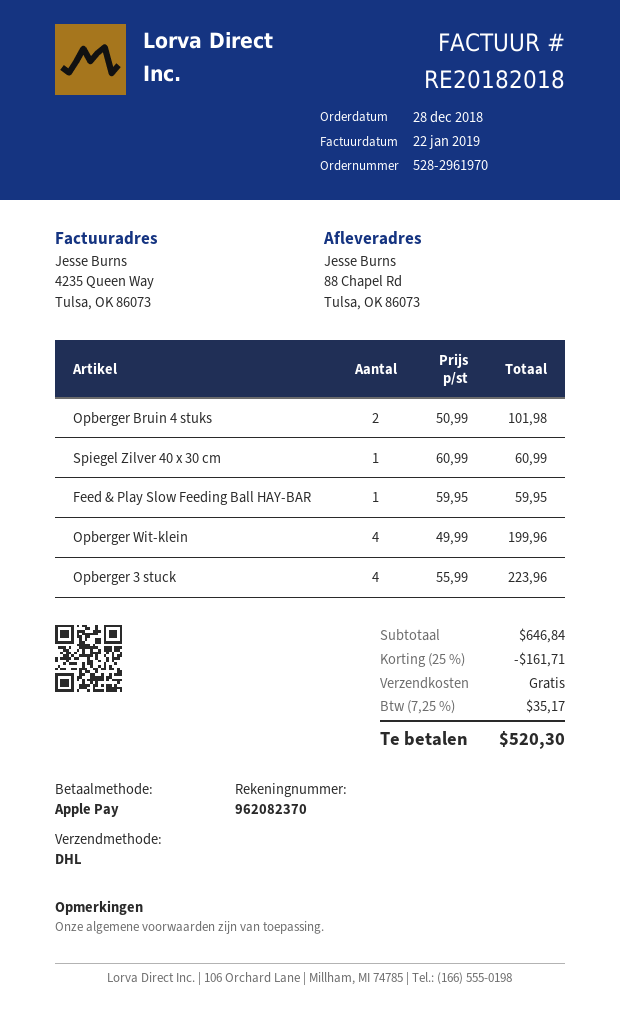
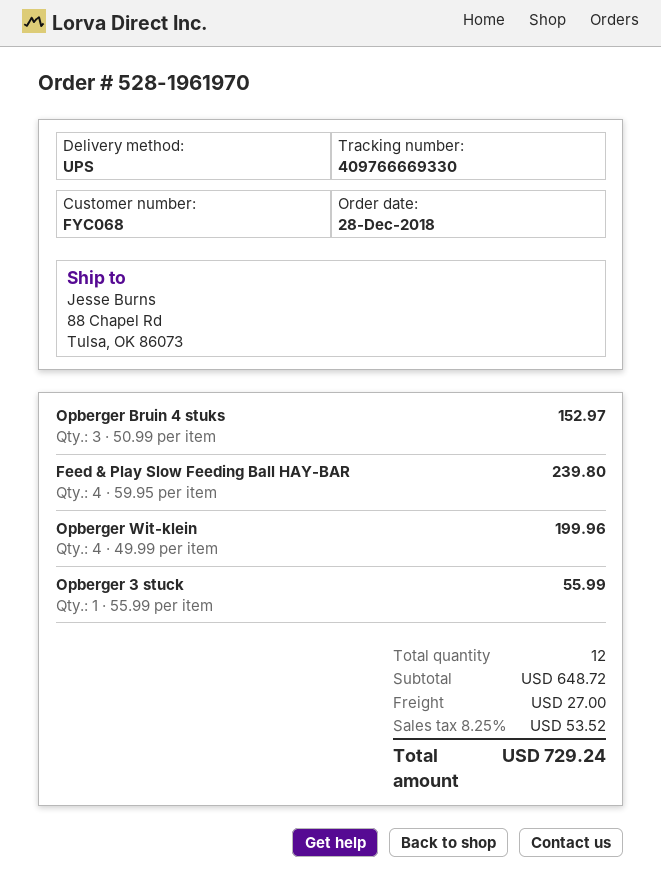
order number: 528-2961970 -> 528-1961970
shipping method: DHL -> UPS
Opberger Bruin 4 stuks: 2 x 50.99 = 101.98 -> 3 x 50.99 = 152.97
Spiegel Zilver 40 x 30 cm: 1 x 60.99 = 60.99 -> none
Feed & Play Slow Feeding Ball HAY-BAR: 1 x 59.95 = 59.95 -> 4 x 59.95 = 239.80
Opberger 3 stuck: 4 x 55.99 = 223.96 -> 1 x 55.99 = 55.99
subtotal: 646.84 -> 648.72
discount: 25% = 161.71 -> none
shipping: 0.00 -> 27.00
tax: 7.25% = 35.17 -> 8.25% = 53.52
total: 520.30 -> 729.24

